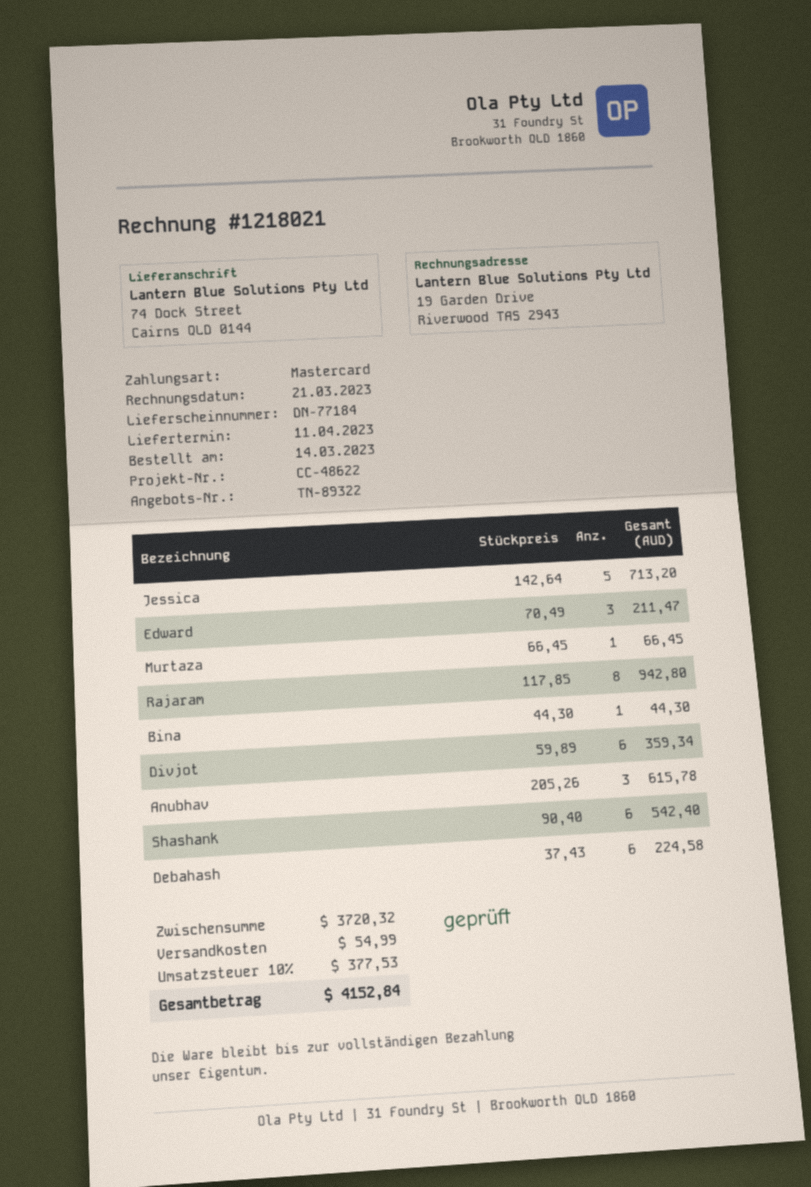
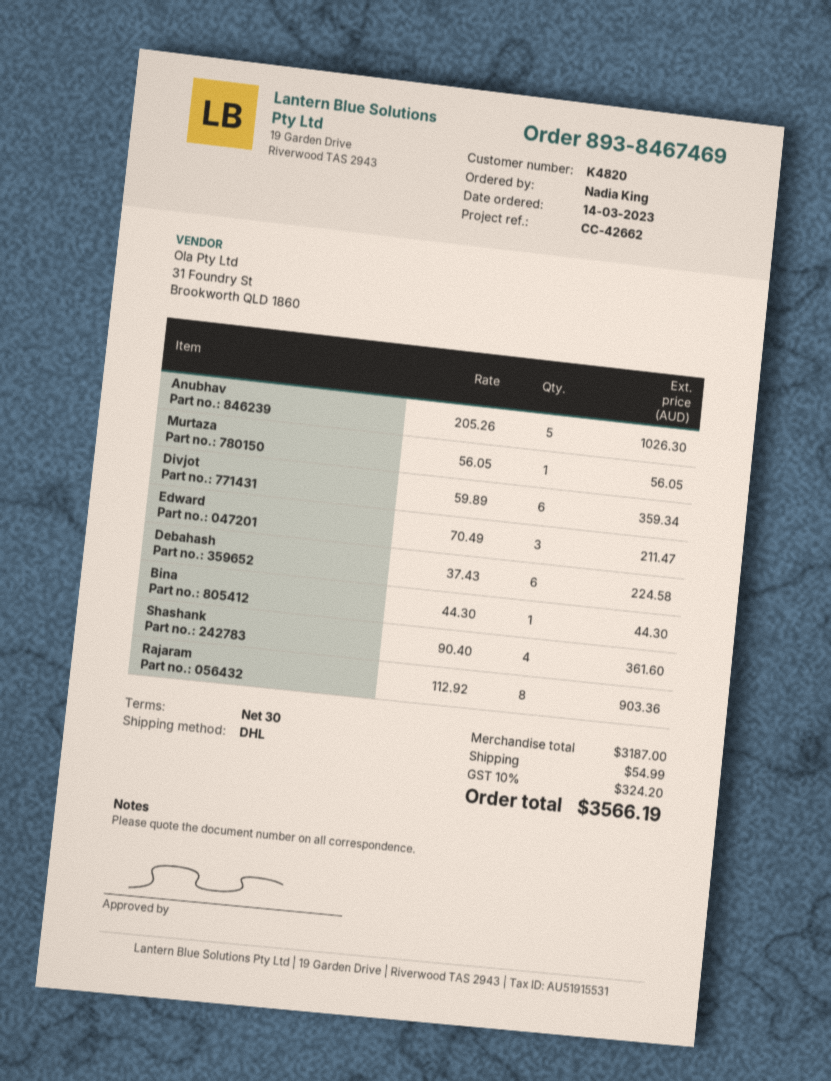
reference: CC-48622 -> CC-42662
Jessica: 5 x 142.64 = 713.20 -> none
Murtaza: 1 x 66.45 = 66.45 -> 1 x 56.05 = 56.05
Rajaram: 8 x 117.85 = 942.80 -> 8 x 112.92 = 903.36
Anubhav: 3 x 205.26 = 615.78 -> 5 x 205.26 = 1026.30
Shashank: 6 x 90.40 = 542.40 -> 4 x 90.40 = 361.60
subtotal: 3720.32 -> 3187.00
tax: 10% = 377.53 -> 10% = 324.20
total: 4152.84 -> 3566.19

